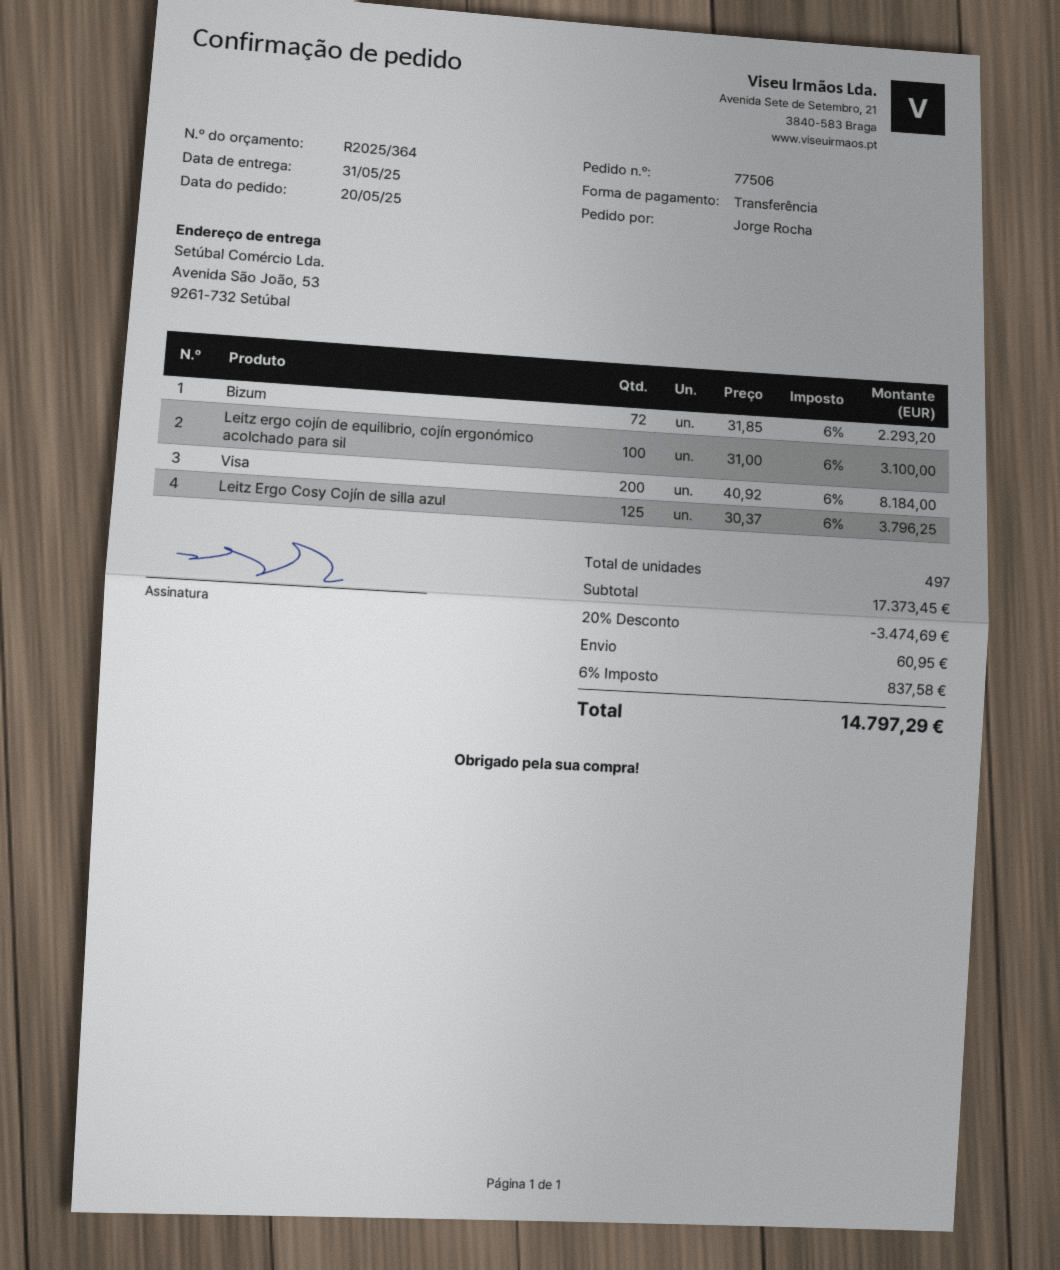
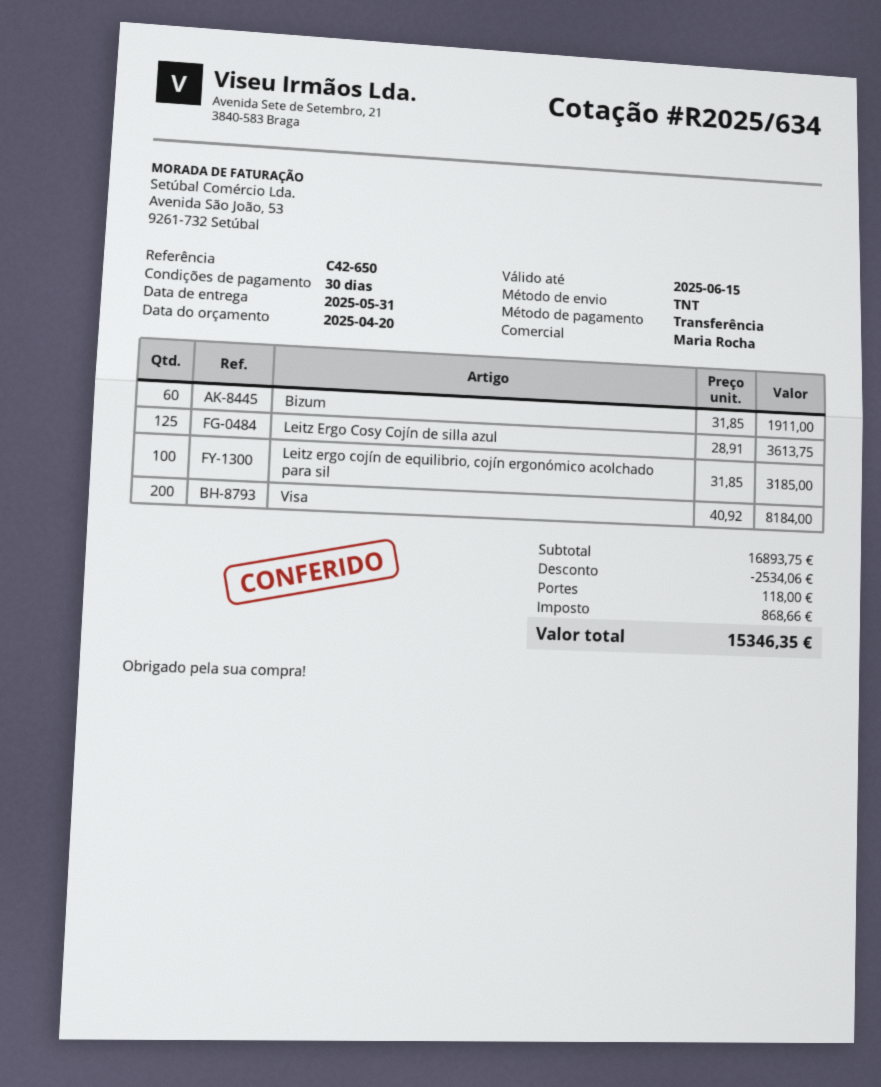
quote number: R2025/364 -> R2025/634
Bizum: 72 x 31.85 = 2293.20 -> 60 x 31.85 = 1911.00
Leitz ergo cojín de equilibrio, cojín ergonómico acolchado para sil: 100 x 31.00 = 3100.00 -> 100 x 31.85 = 3185.00
Leitz Ergo Cosy Cojín de silla azul: 125 x 30.37 = 3796.25 -> 125 x 28.91 = 3613.75
subtotal: 17373.45 -> 16893.75
discount: 3474.69 -> 2534.06
shipping: 60.95 -> 118.00
tax: 837.58 -> 868.66
total: 14797.29 -> 15346.35

